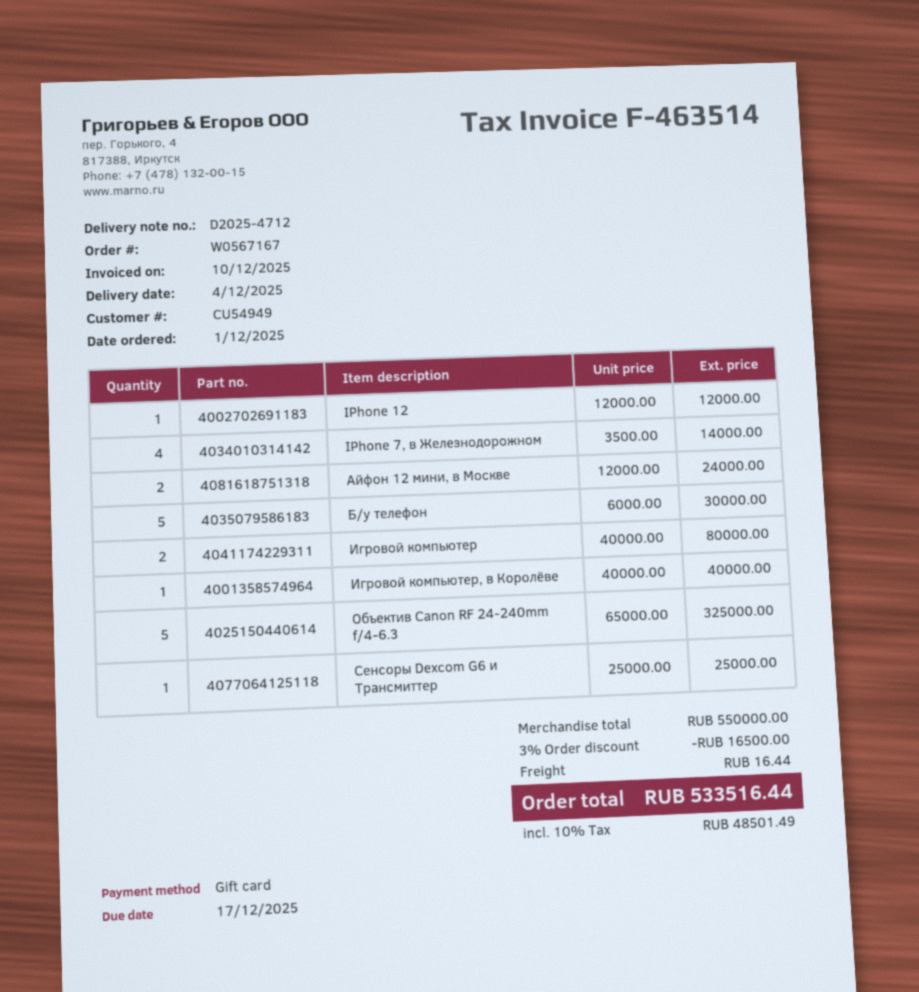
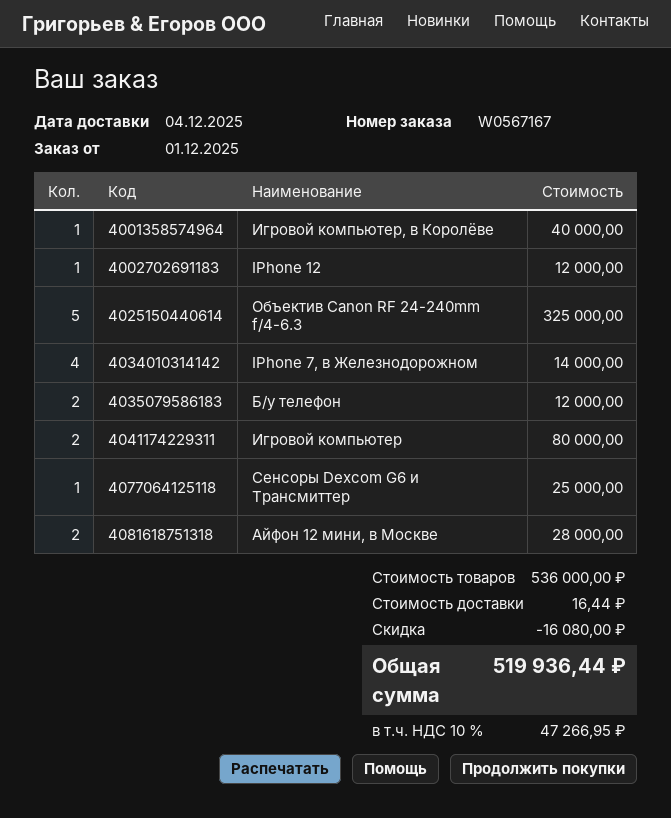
Айфон 12 мини, в Москве: 2 for 24000.00 -> 2 for 28000.00
Б/у телефон: 5 for 30000.00 -> 2 for 12000.00
subtotal: 550000.00 -> 536000.00
discount: 16500.00 -> 16080.00
tax: 10% = 48501.49 -> 10% = 47266.95
total: 533516.44 -> 519936.44

